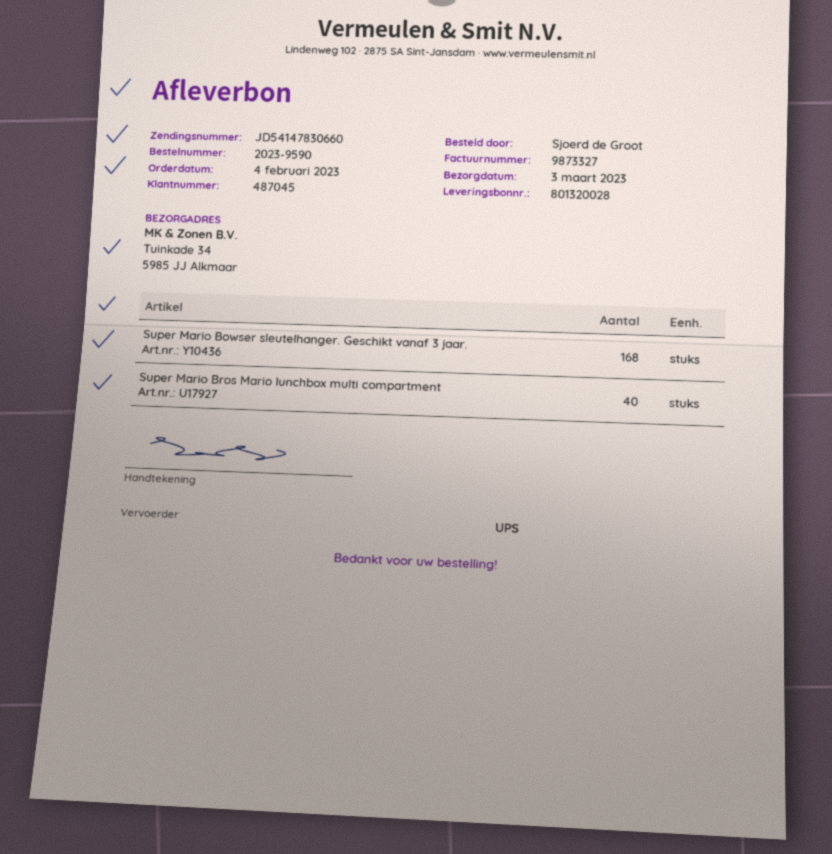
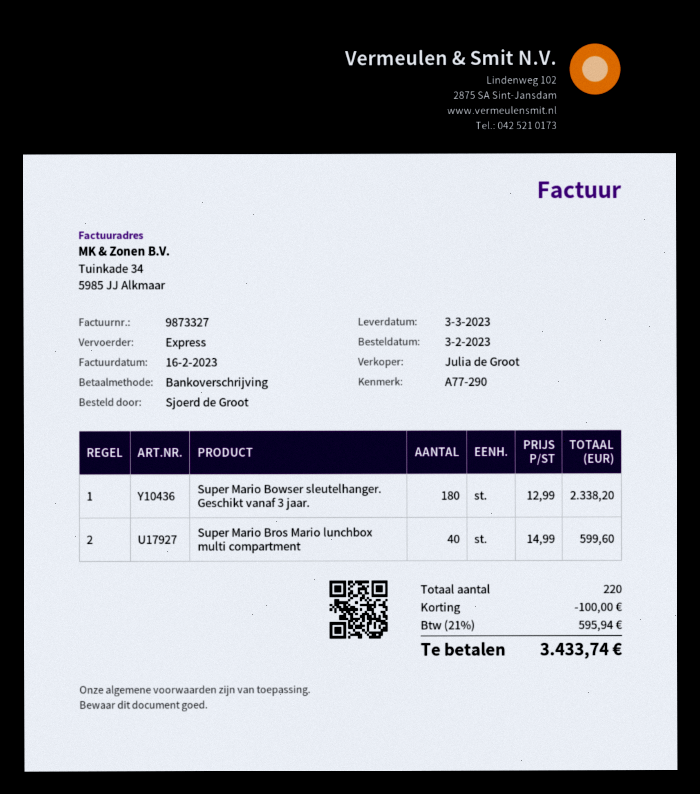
order date: 2023-02-04 -> 2023-02-03
shipping method: UPS -> express
Super Mario Bowser sleutelhanger. Geschikt vanaf 3 jaar.: 168 -> 180

